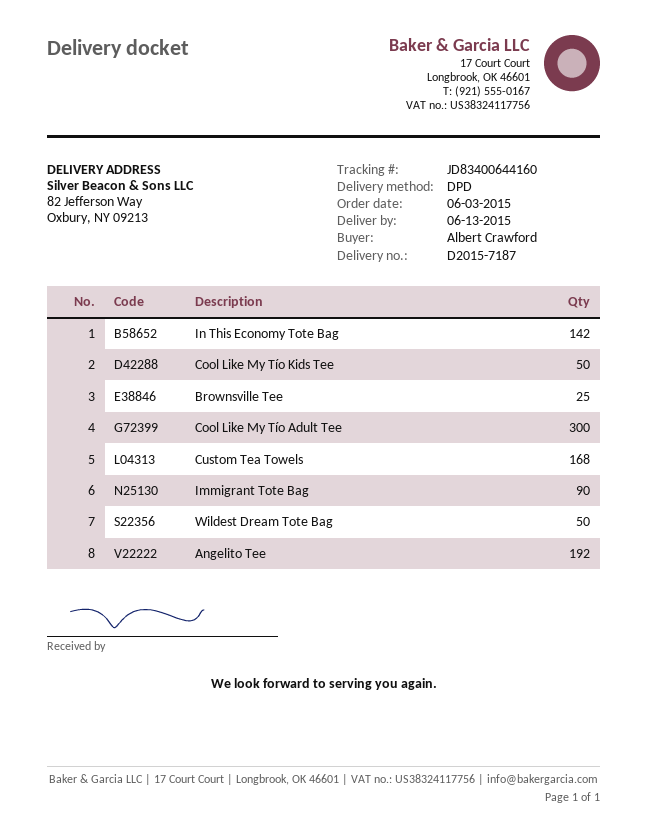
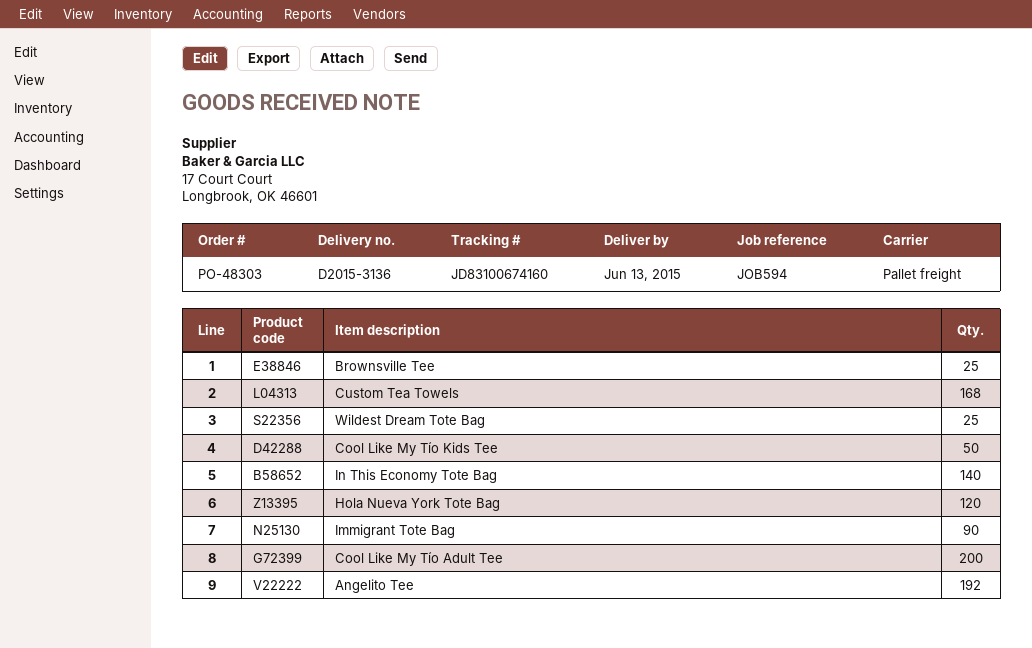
delivery note number: D2015-7187 -> D2015-3136
shipping method: DPD -> pallet freight
tracking number: JD83400644160 -> JD83100674160
In This Economy Tote Bag: 142 -> 140
Cool Like My Tío Adult Tee: 300 -> 200
Wildest Dream Tote Bag: 50 -> 25
Hola Nueva York Tote Bag: none -> 120

